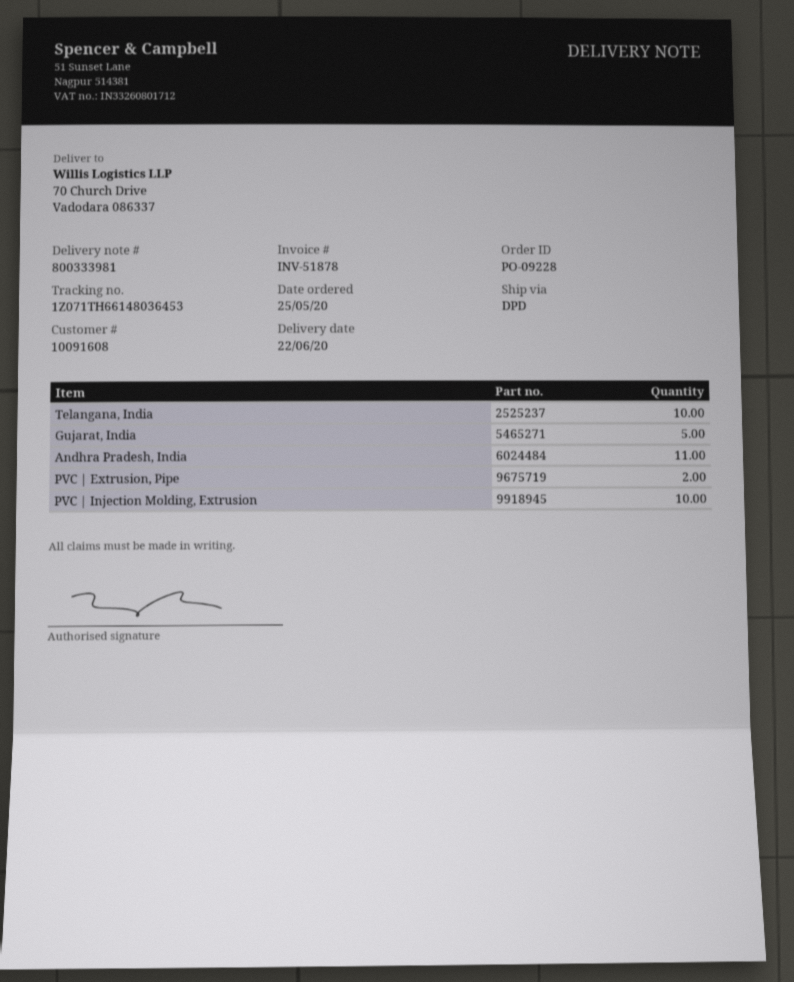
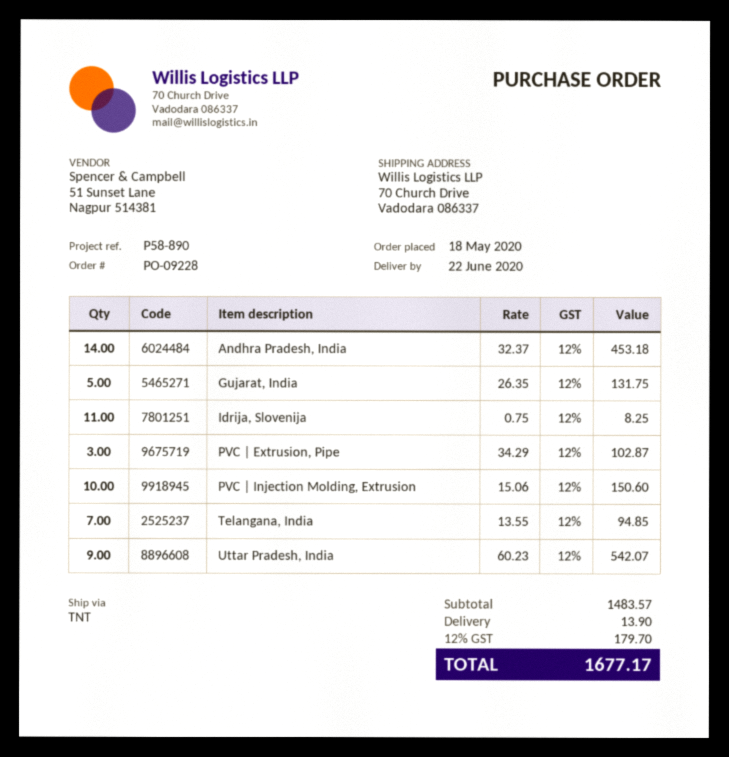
order date: 2020-05-25 -> 2020-05-18
shipping method: DPD -> TNT
Telangana, India: 10 -> 7
Andhra Pradesh, India: 11 -> 14
PVC | Extrusion, Pipe: 2 -> 3
Idrija, Slovenija: none -> 11
Uttar Pradesh, India: none -> 9

